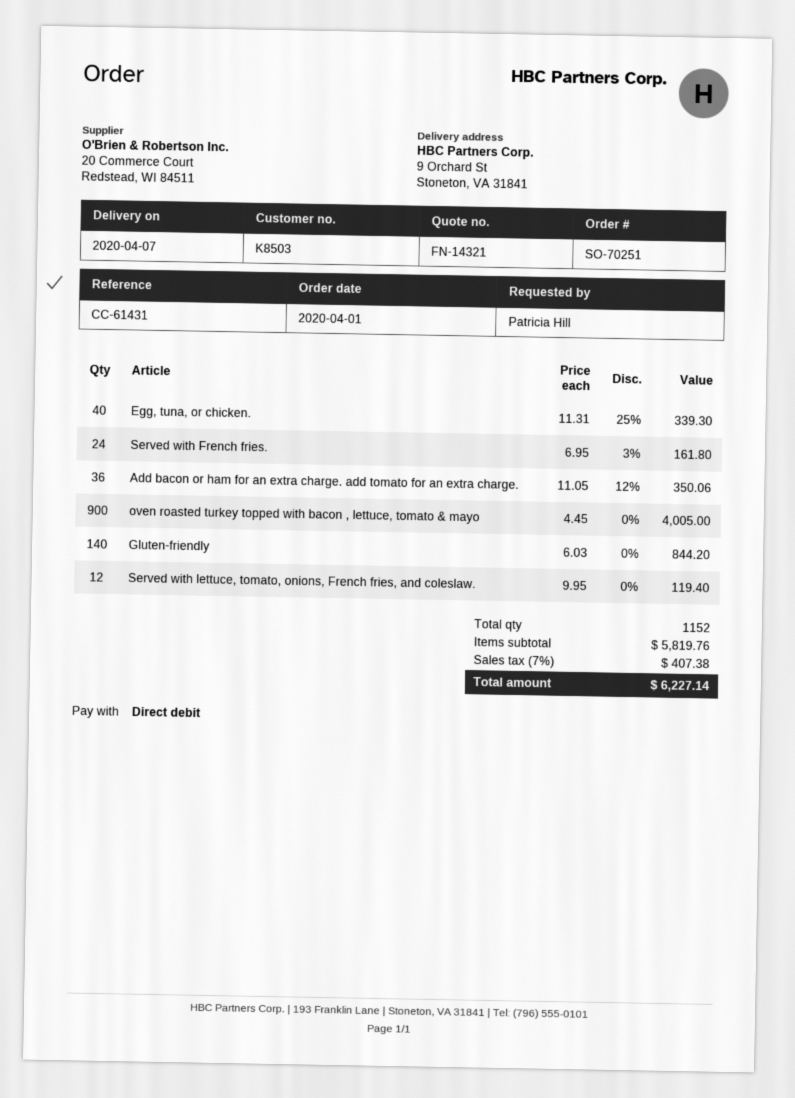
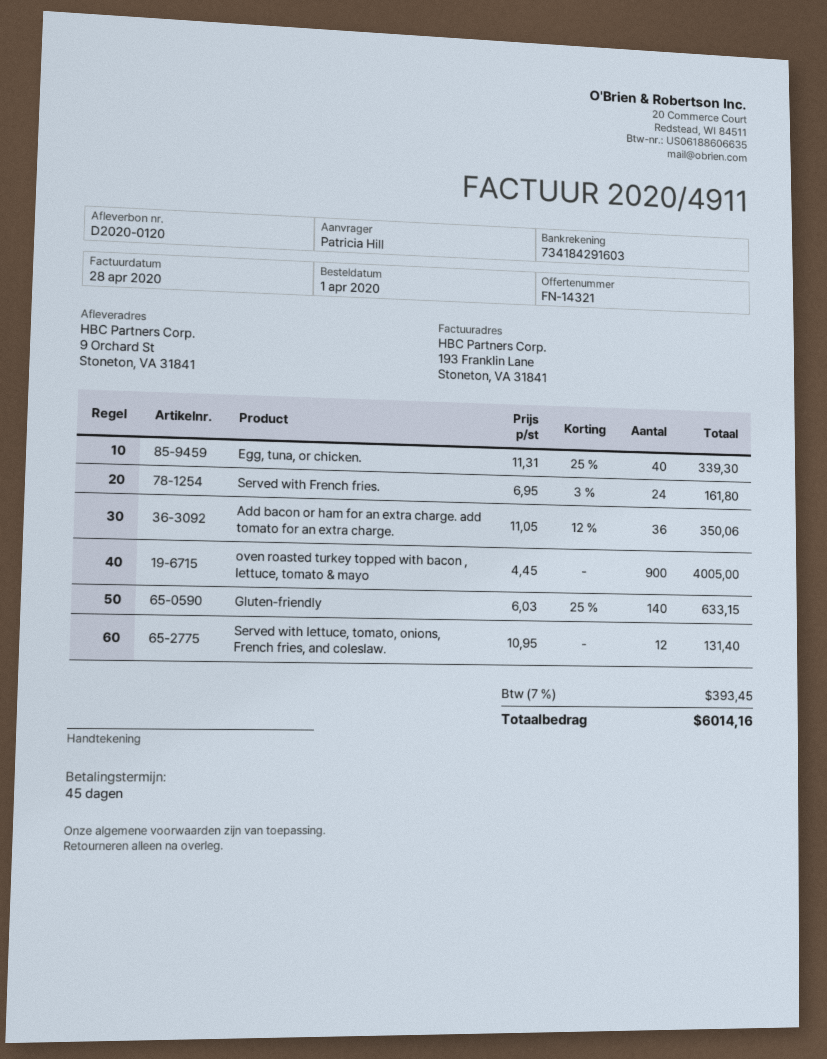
Gluten-friendly: 140 x 6.03 = 844.20 -> 140 x 6.03 - 25% = 633.15
Served with lettuce, tomato, onions, French fries, and coleslaw.: 12 x 9.95 = 119.40 -> 12 x 10.95 = 131.40
tax: 7% = 407.38 -> 7% = 393.45
total: 6227.14 -> 6014.16

